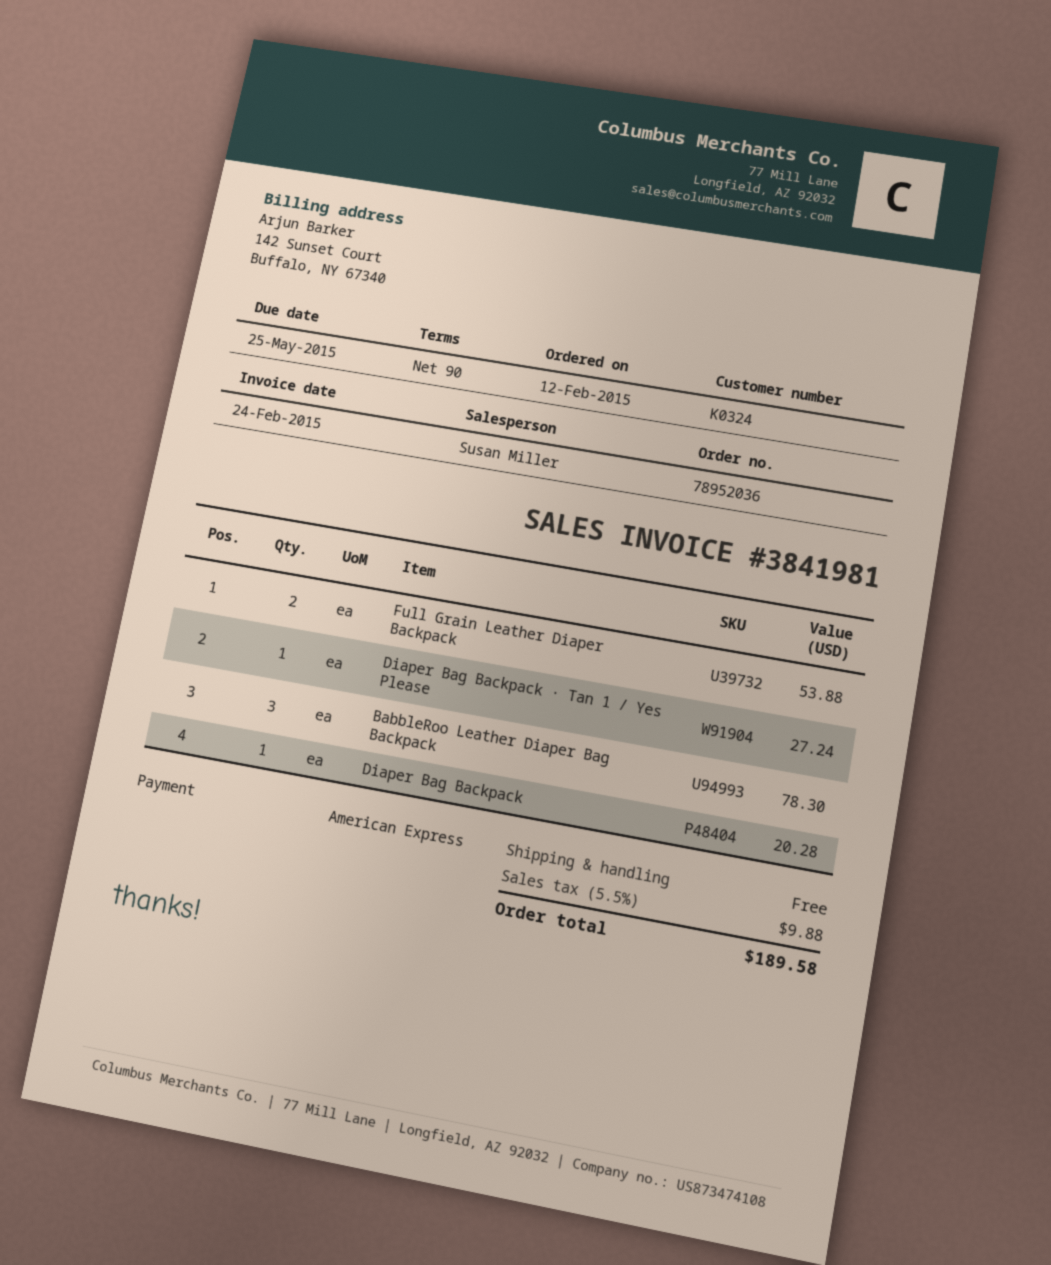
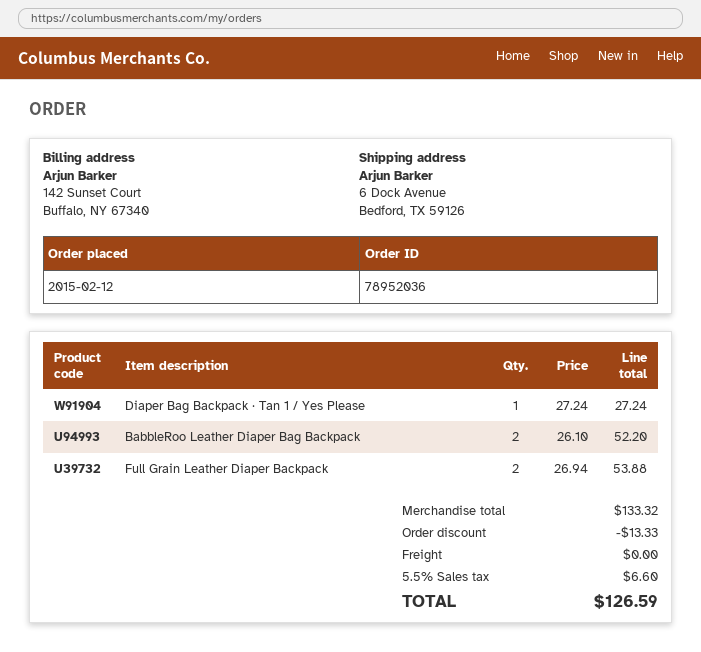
BabbleRoo Leather Diaper Bag Backpack: 3 for 78.30 -> 2 for 52.20
Diaper Bag Backpack: 1 for 20.28 -> none
discount: none -> 13.33
tax: 5.5% = 9.88 -> 5.5% = 6.60
total: 189.58 -> 126.59

